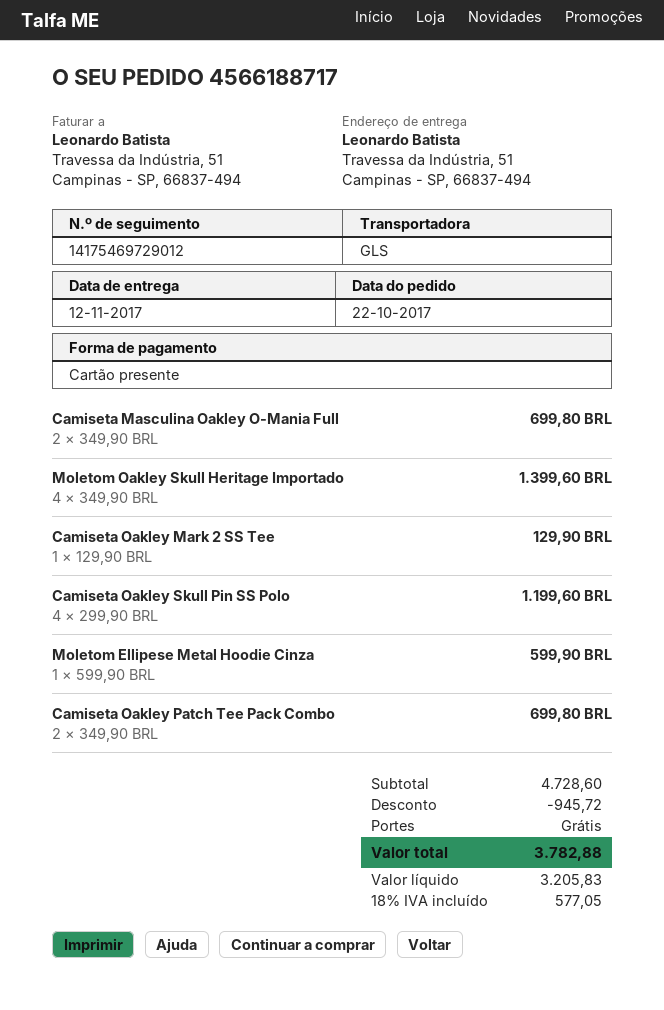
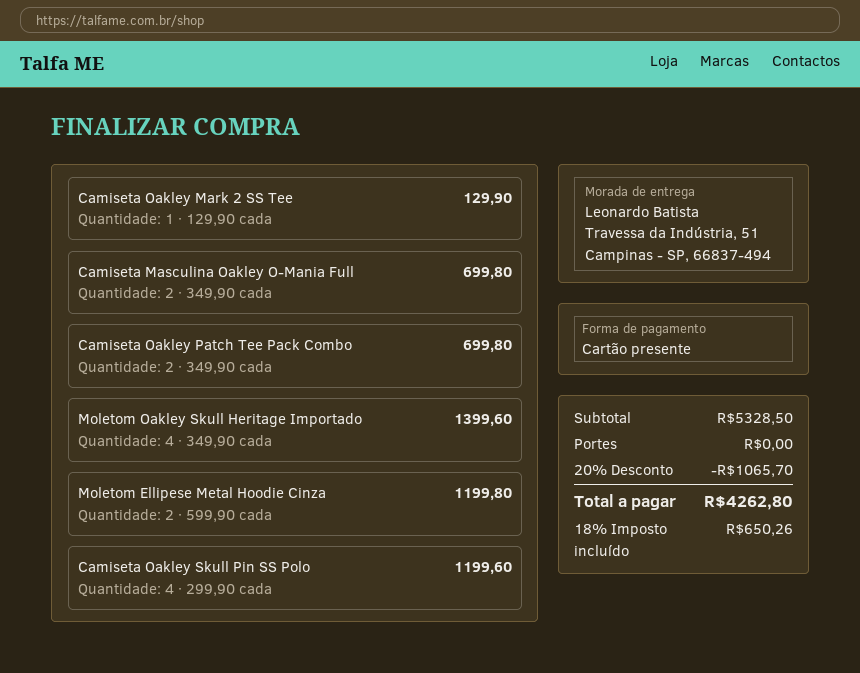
Moletom Ellipese Metal Hoodie Cinza: 1 x 599.90 = 599.90 -> 2 x 599.90 = 1199.80
subtotal: 4728.60 -> 5328.50
discount: 945.72 -> 1065.70
tax: 18% = 577.05 -> 18% = 650.26
total: 3782.88 -> 4262.80

